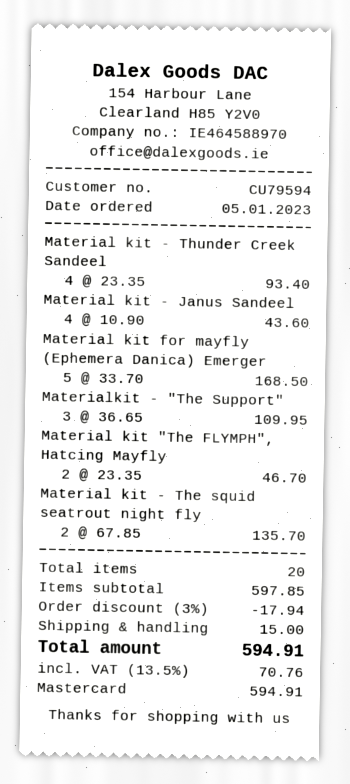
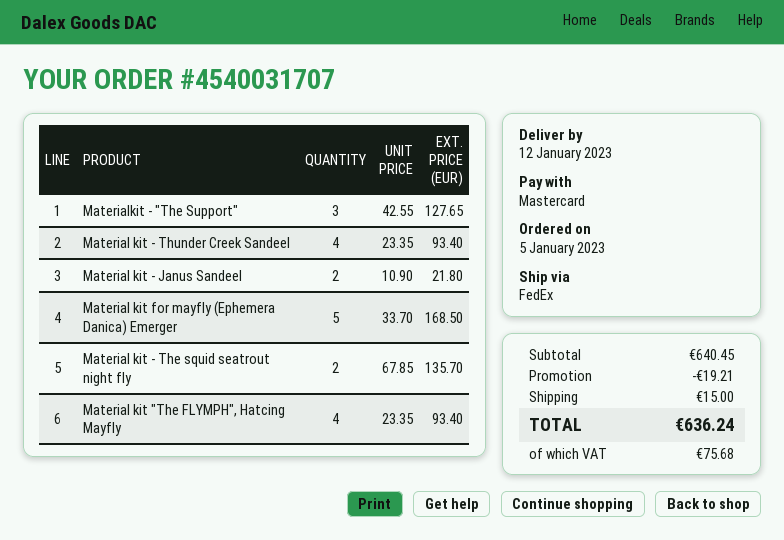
Material kit - Janus Sandeel: 4 x 10.90 = 43.60 -> 2 x 10.90 = 21.80
Materialkit - "The Support": 3 x 36.65 = 109.95 -> 3 x 42.55 = 127.65
Material kit "The FLYMPH", Hatcing Mayfly: 2 x 23.35 = 46.70 -> 4 x 23.35 = 93.40
subtotal: 597.85 -> 640.45
discount: 17.94 -> 19.21
tax: 70.76 -> 75.68
total: 594.91 -> 636.24

